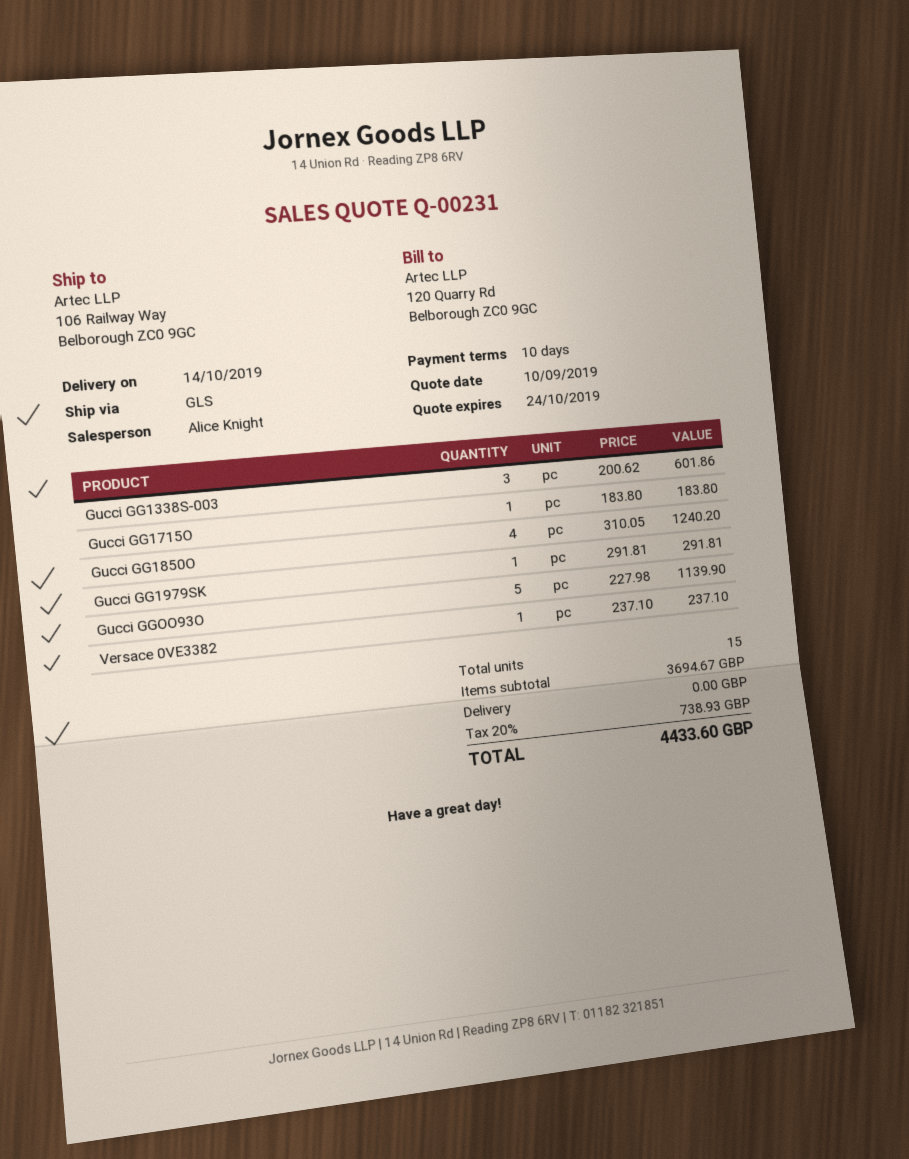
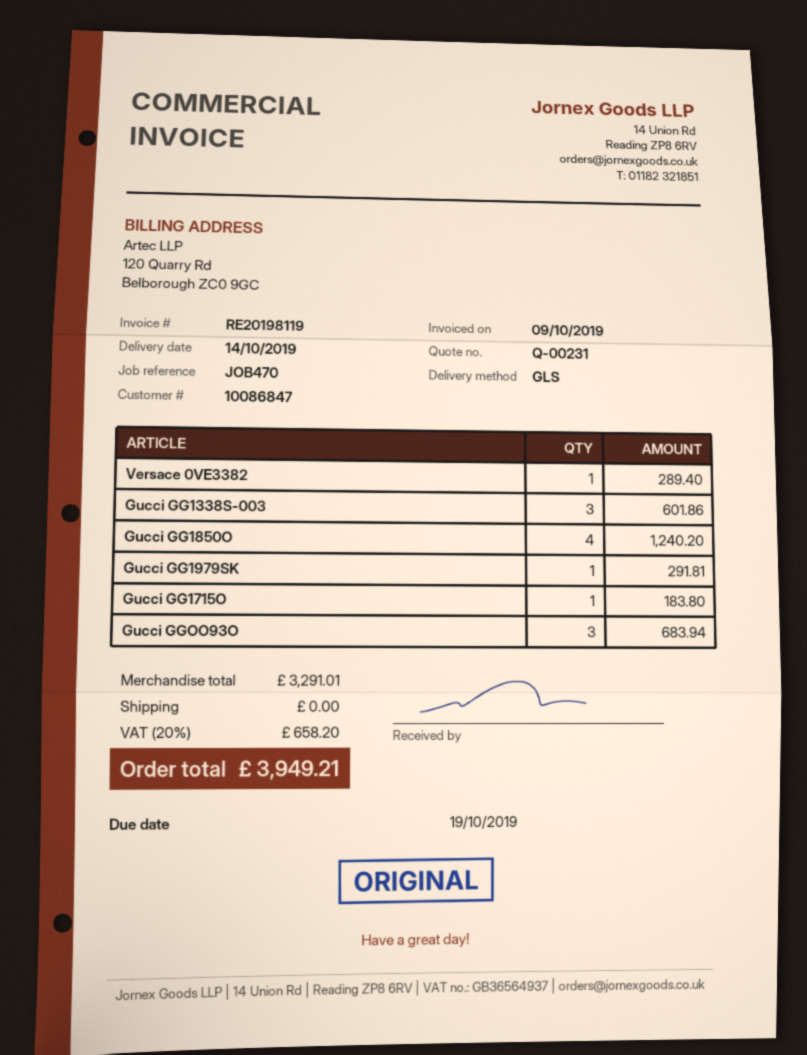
Gucci GGOO93O: 5 for 1139.90 -> 3 for 683.94
Versace 0VE3382: 1 for 237.10 -> 1 for 289.40
subtotal: 3694.67 -> 3291.01
tax: 20% = 738.93 -> 20% = 658.20
total: 4433.60 -> 3949.21

